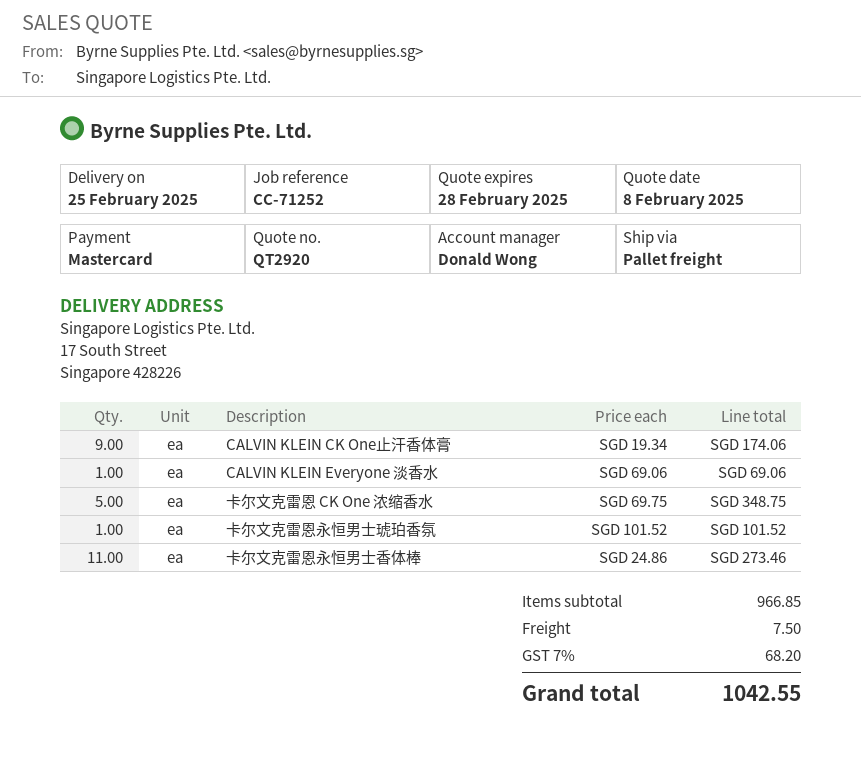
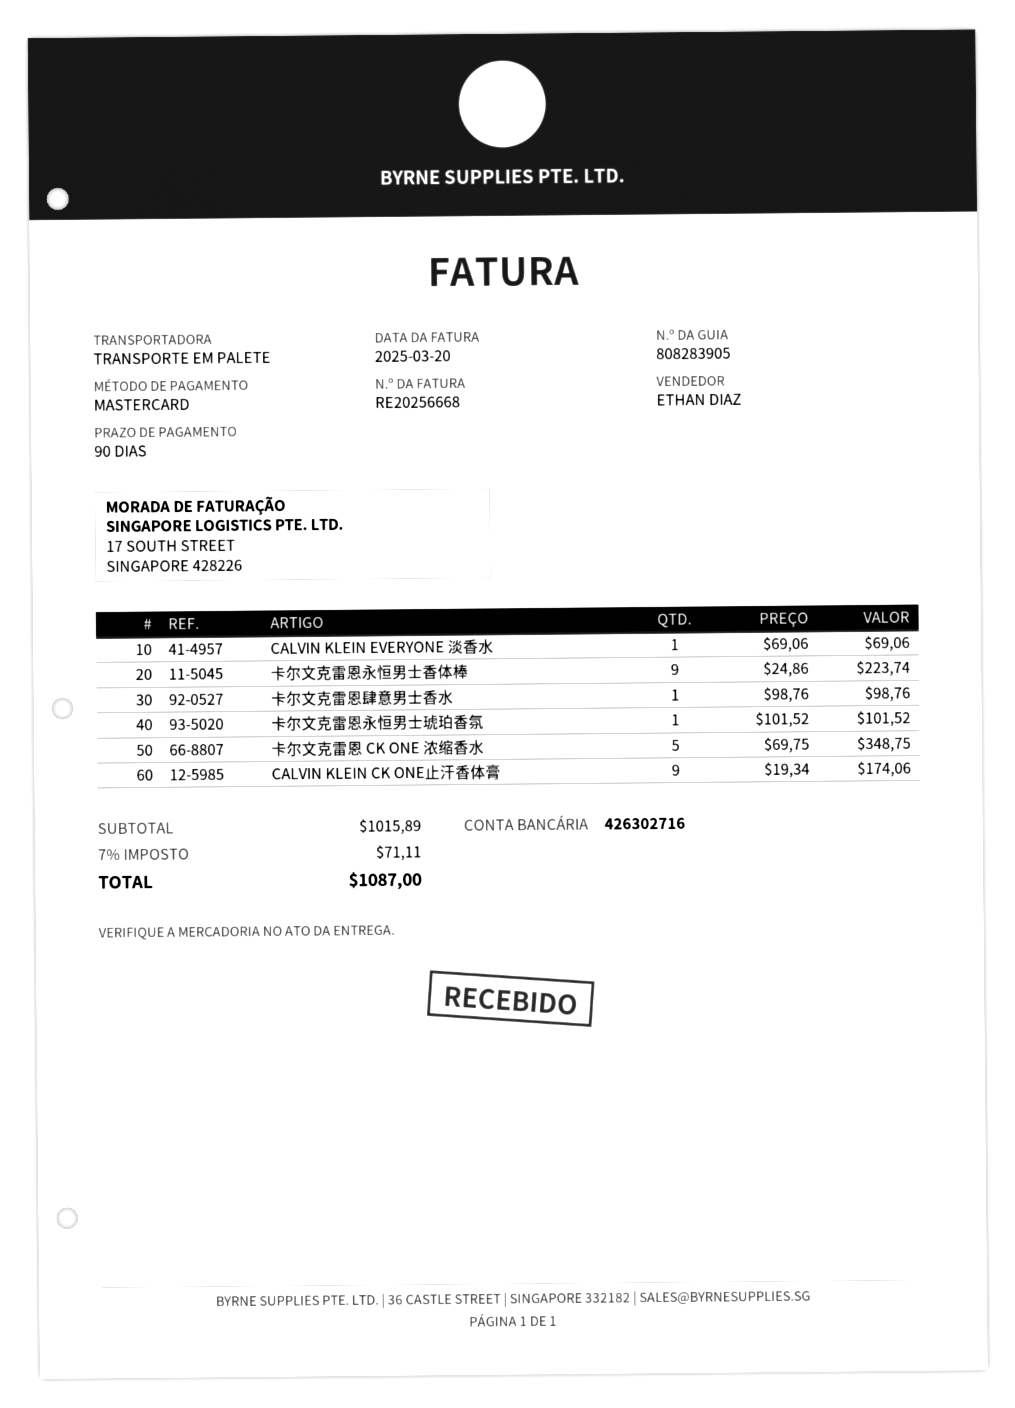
sales rep: Donald Wong -> ETHAN DIAZ
卡尔文克雷恩永恒男士香体棒: 11 x 24.86 = 273.46 -> 9 x 24.86 = 223.74
卡尔文克雷恩肆意男士香水: none -> 1 x 98.76 = 98.76
subtotal: 966.85 -> 1015.89
shipping: 7.50 -> none
tax: 7% = 68.20 -> 7% = 71.11
total: 1042.55 -> 1087.00

